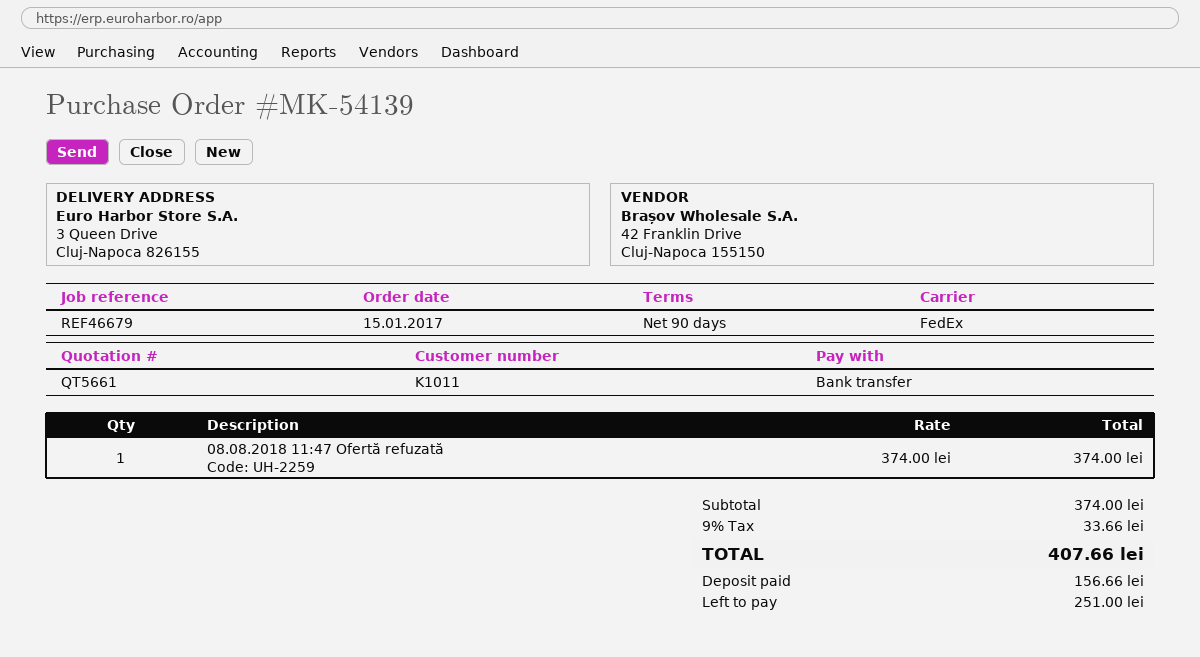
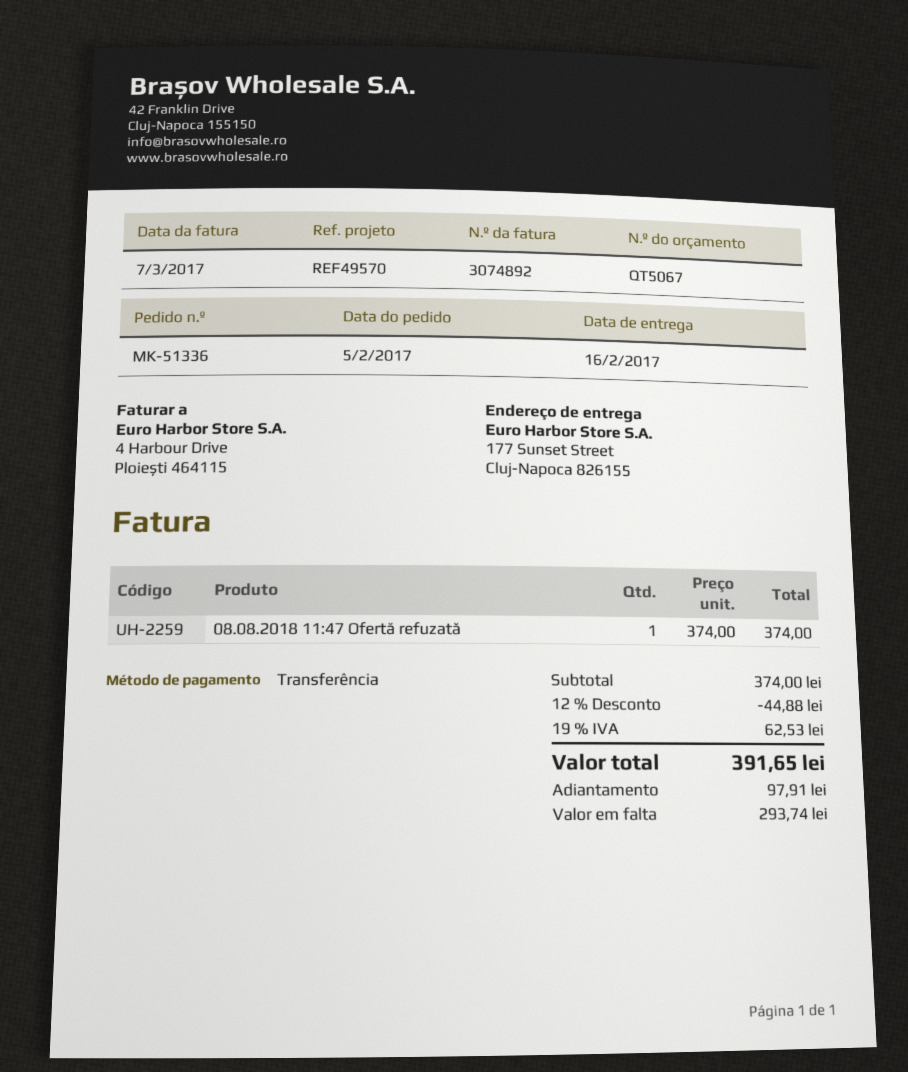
quote number: QT5661 -> QT5067
order number: MK-54139 -> MK-51336
order date: 2017-01-15 -> 2017-02-05
reference: REF46679 -> REF49570
ship to: 3 Queen Drive, Cluj-Napoca 826155 -> 177 Sunset Street, Cluj-Napoca 826155
discount: none -> 12% = 44.88
tax: 9% = 33.66 -> 19% = 62.53
total: 407.66 -> 391.65
deposit: 156.66 -> 97.91
balance: 251.00 -> 293.74

